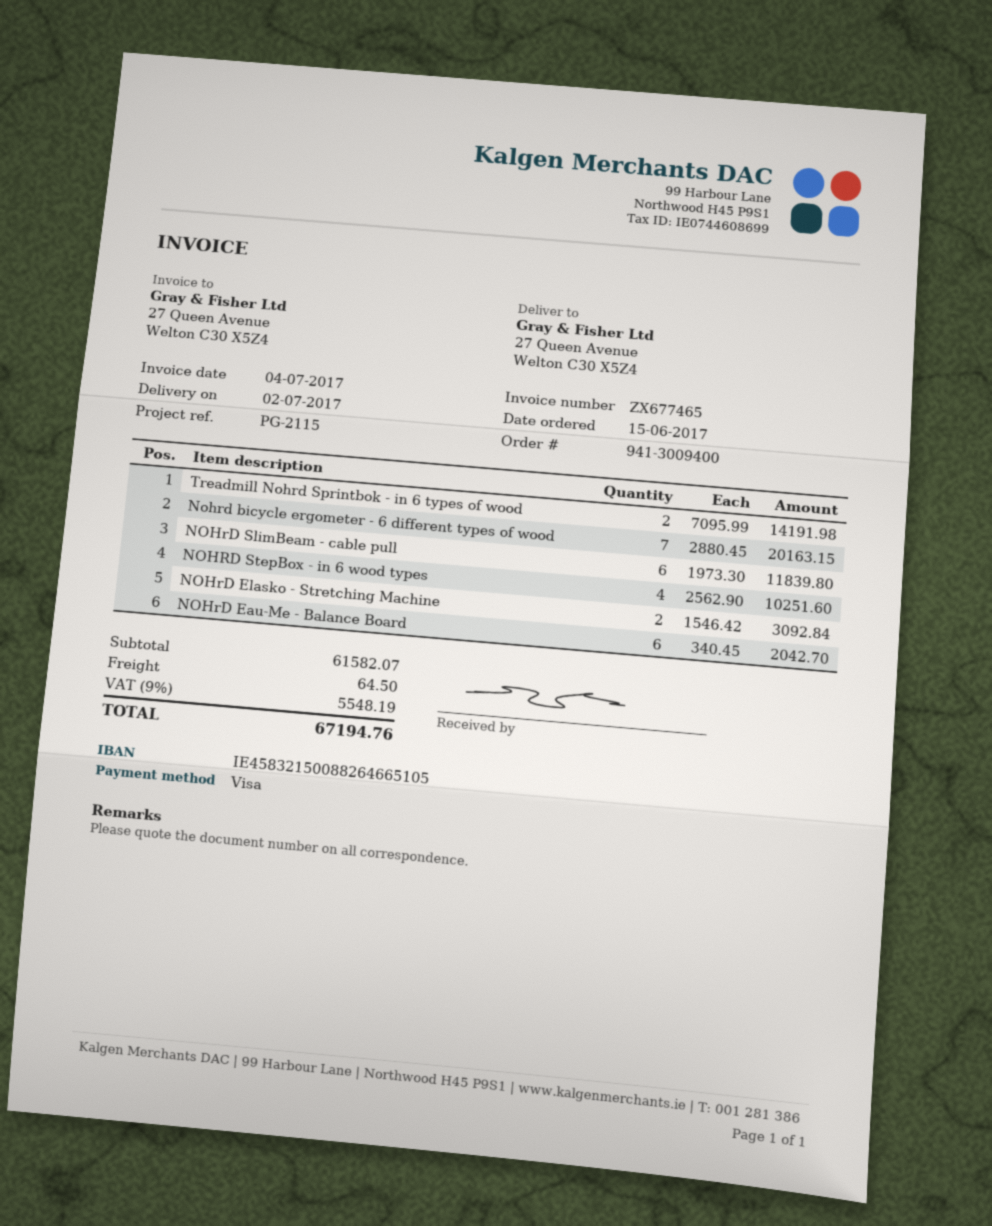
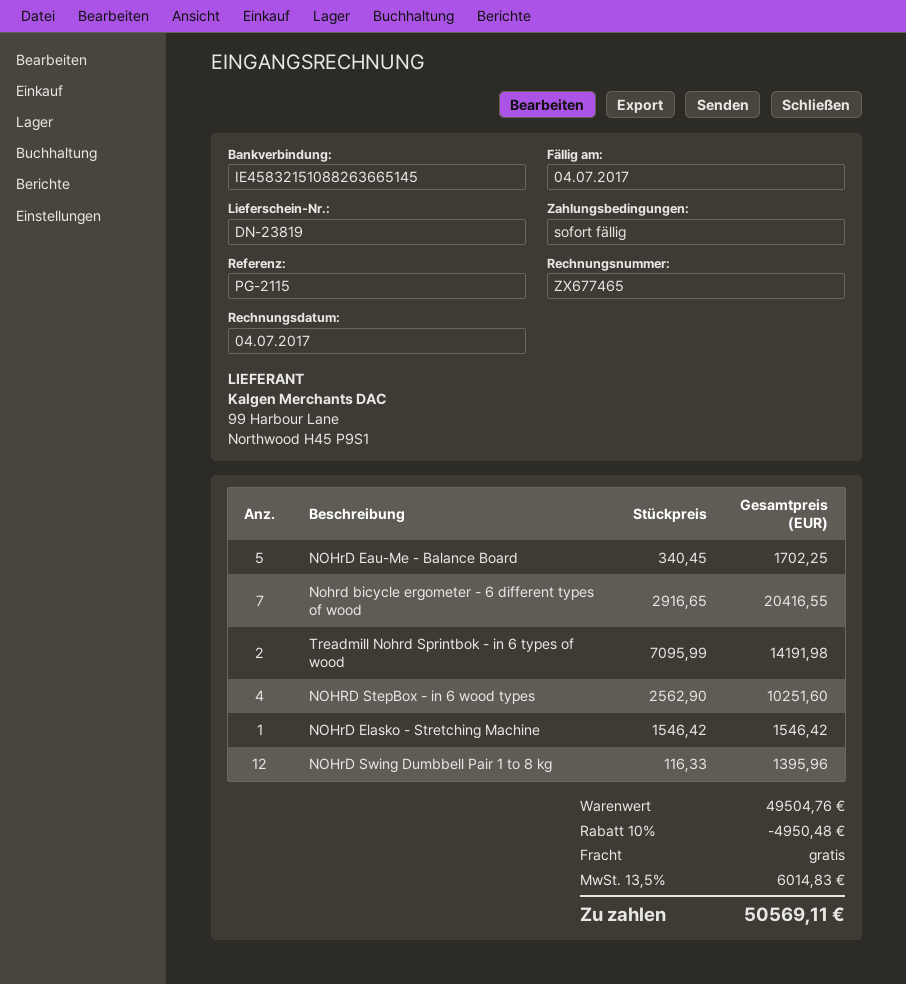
bank account: IE45832150088264665105 -> IE45832151088263665145
Nohrd bicycle ergometer - 6 different types of wood: 7 x 2880.45 = 20163.15 -> 7 x 2916.65 = 20416.55
NOHrD SlimBeam - cable pull: 6 x 1973.30 = 11839.80 -> none
NOHrD Elasko - Stretching Machine: 2 x 1546.42 = 3092.84 -> 1 x 1546.42 = 1546.42
NOHrD Eau-Me - Balance Board: 6 x 340.45 = 2042.70 -> 5 x 340.45 = 1702.25
NOHrD Swing Dumbbell Pair 1 to 8 kg: none -> 12 x 116.33 = 1395.96
subtotal: 61582.07 -> 49504.76
discount: none -> 10% = 4950.48
shipping: 64.50 -> 0.00
tax: 9% = 5548.19 -> 13.5% = 6014.83
total: 67194.76 -> 50569.11

